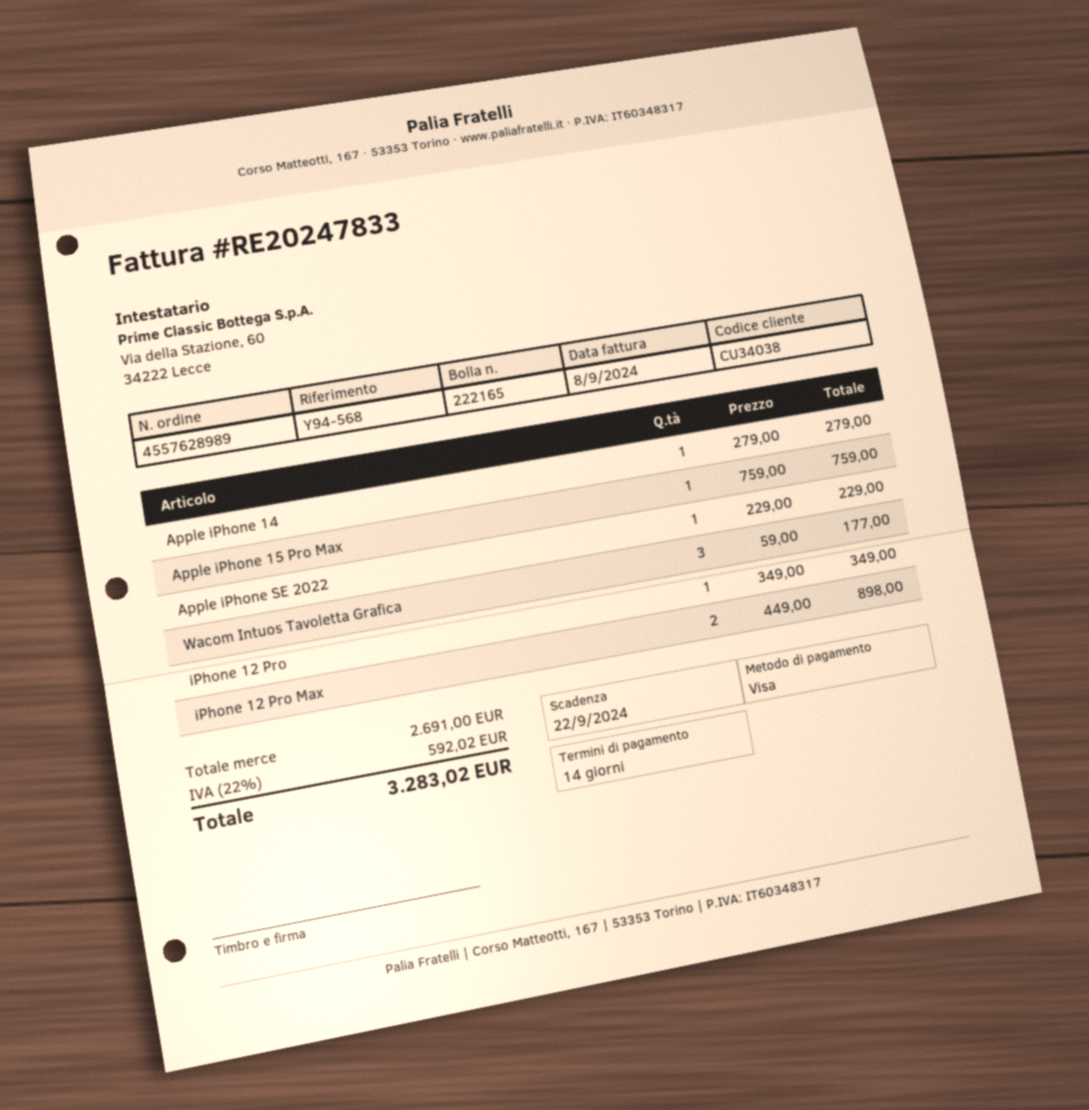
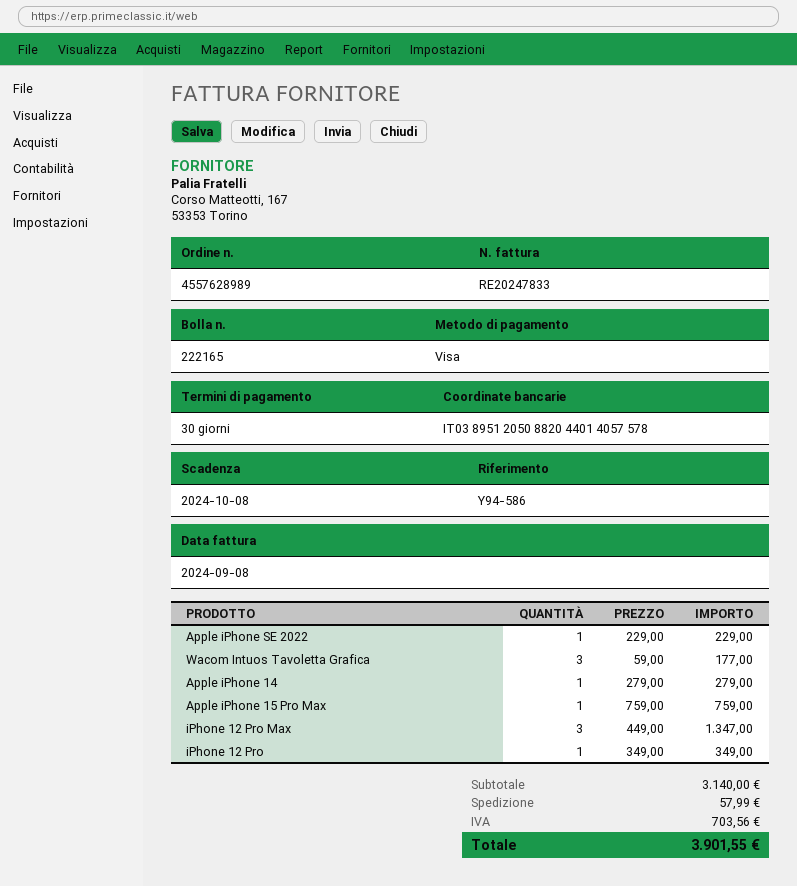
payment terms: 14 days -> 30 days
due date: 2024-09-22 -> 2024-10-08
reference: Y94-568 -> Y94-586
iPhone 12 Pro Max: 2 x 449.00 = 898.00 -> 3 x 449.00 = 1347.00
subtotal: 2691.00 -> 3140.00
shipping: none -> 57.99
tax: 592.02 -> 703.56
total: 3283.02 -> 3901.55

